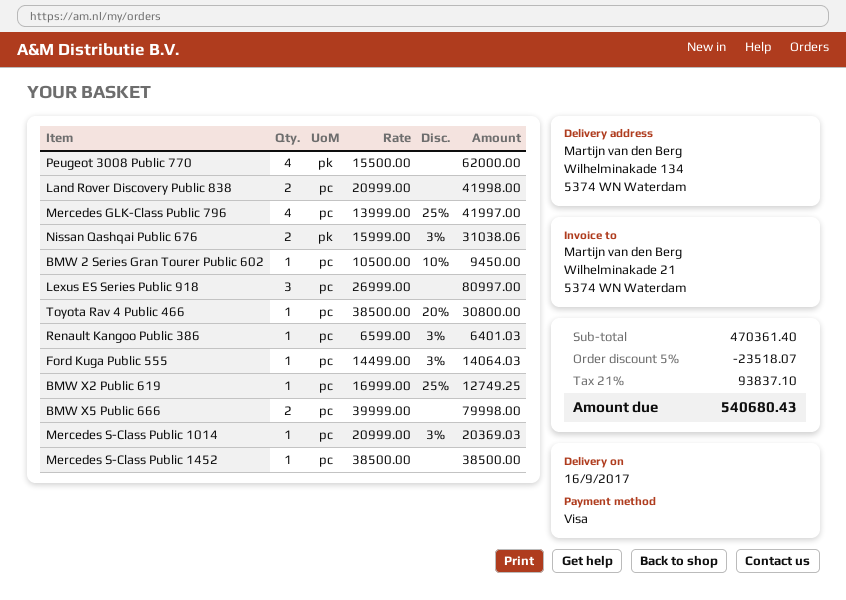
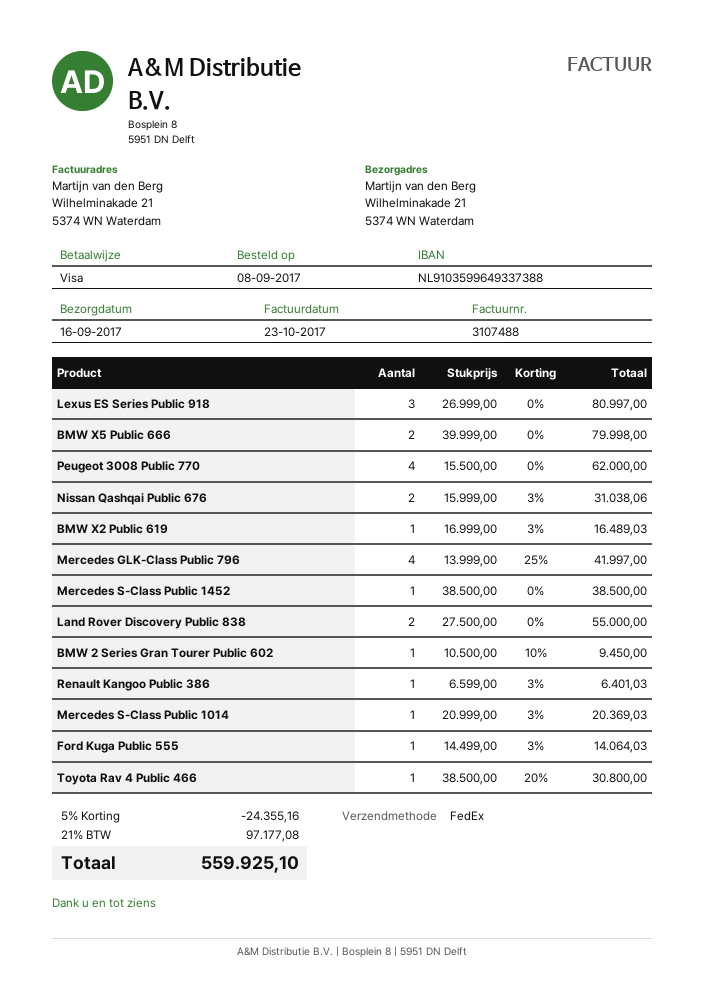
ship to: Wilhelminakade 134, 5374 WN Waterdam -> Wilhelminakade 21, 5374 WN Waterdam
Land Rover Discovery Public 838: 2 x 20999.00 = 41998.00 -> 2 x 27500.00 = 55000.00
BMW X2 Public 619: 1 x 16999.00 - 25% = 12749.25 -> 1 x 16999.00 - 3% = 16489.03
discount: 5% = 23518.07 -> 5% = 24355.16
tax: 21% = 93837.10 -> 21% = 97177.08
total: 540680.43 -> 559925.10

